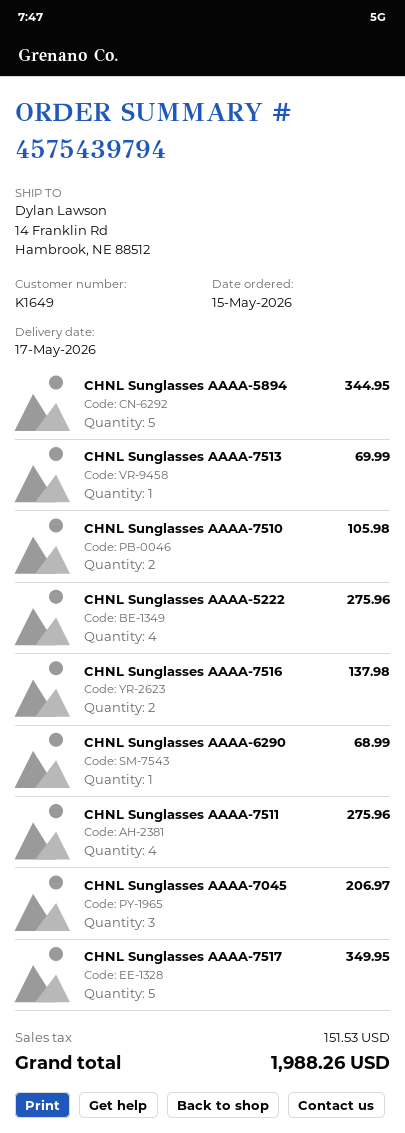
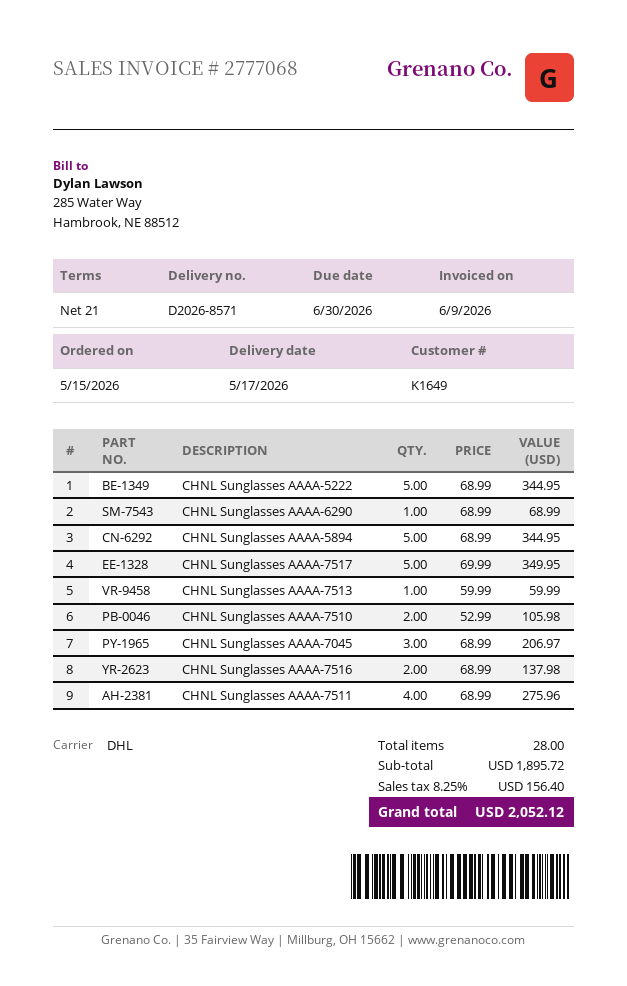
CHNL Sunglasses AAAA-7513: 1 for 69.99 -> 1 for 59.99
CHNL Sunglasses AAAA-5222: 4 for 275.96 -> 5 for 344.95
tax: 151.53 -> 156.40
total: 1988.26 -> 2052.12

